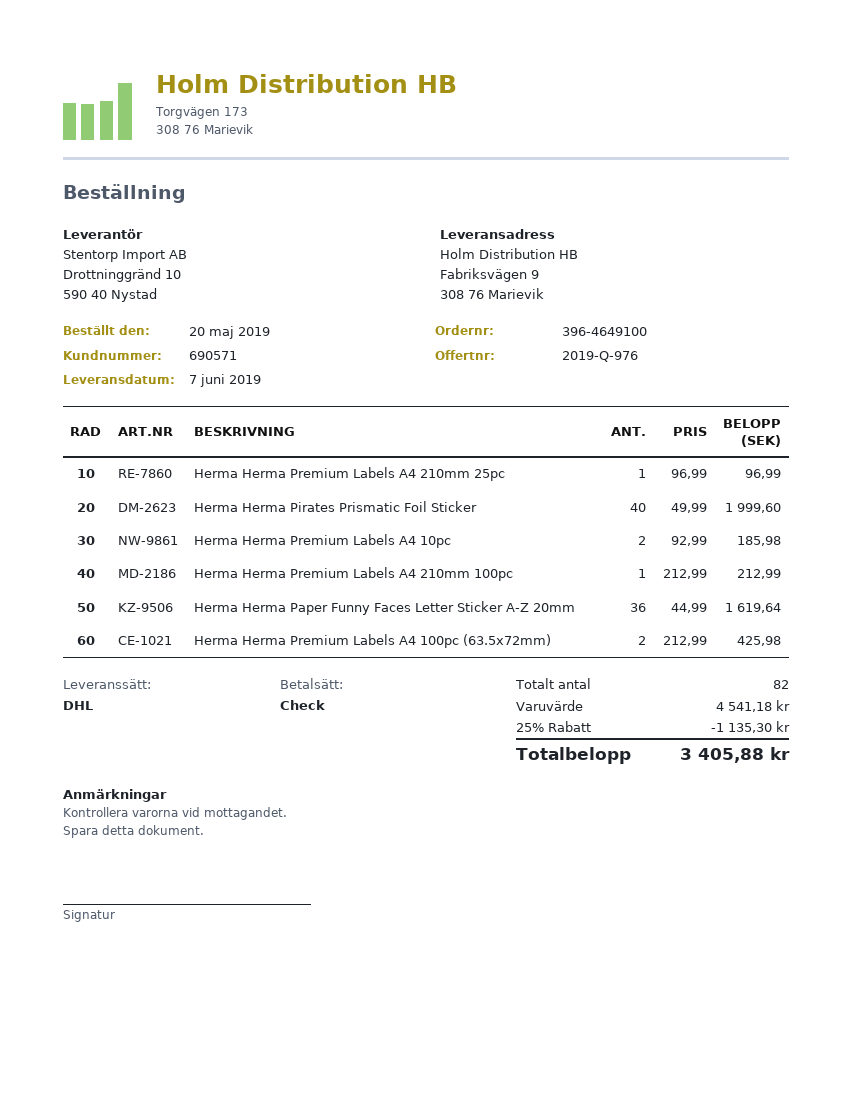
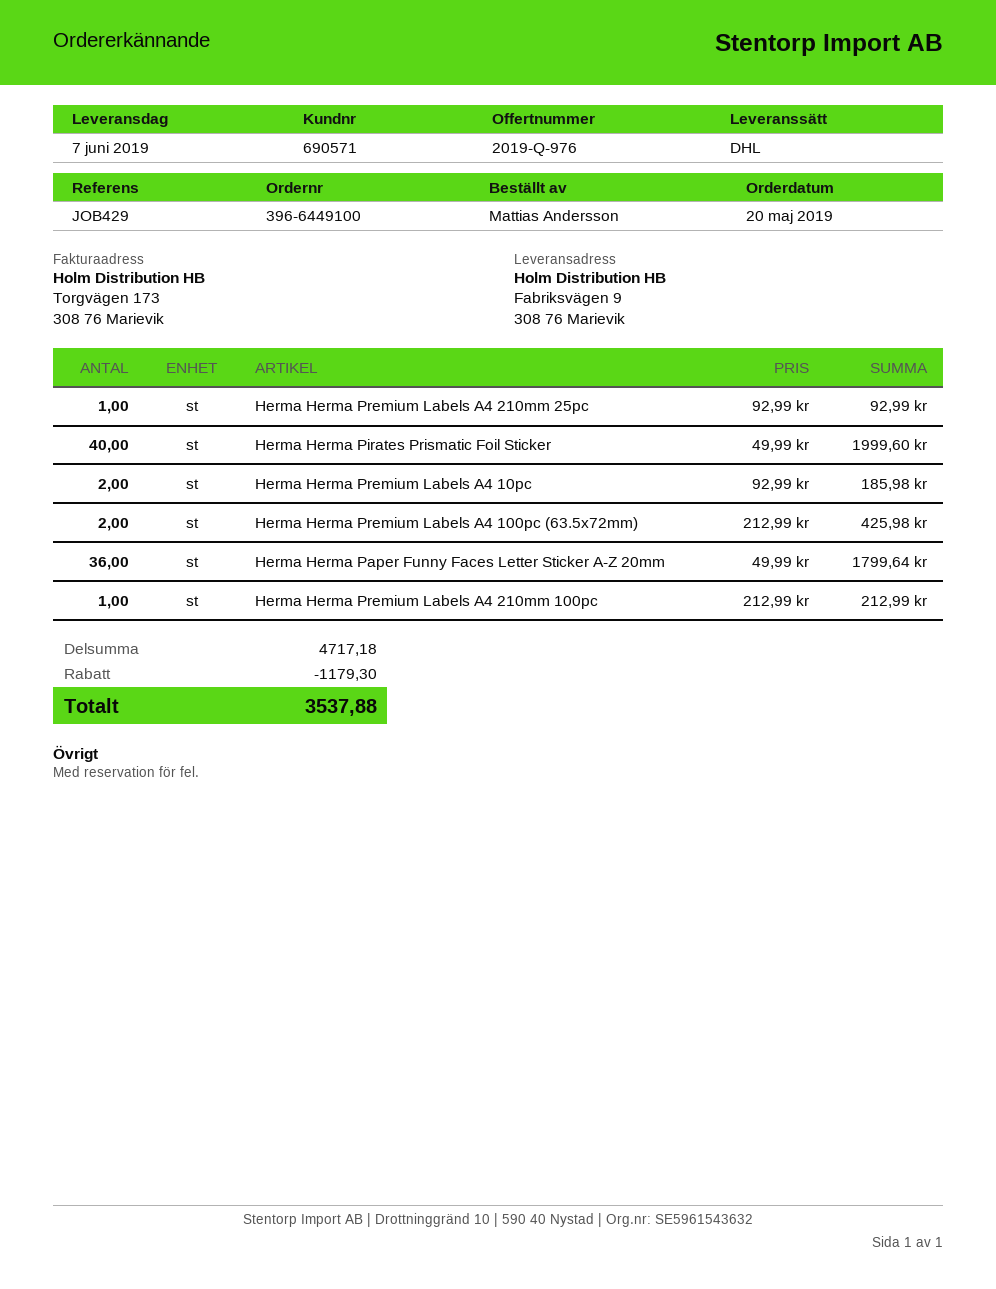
order number: 396-4649100 -> 396-6449100
Herma Herma Premium Labels A4 210mm 25pc: 1 x 96.99 = 96.99 -> 1 x 92.99 = 92.99
Herma Herma Paper Funny Faces Letter Sticker A-Z 20mm: 36 x 44.99 = 1619.64 -> 36 x 49.99 = 1799.64
subtotal: 4541.18 -> 4717.18
discount: 1135.30 -> 1179.30
total: 3405.88 -> 3537.88

